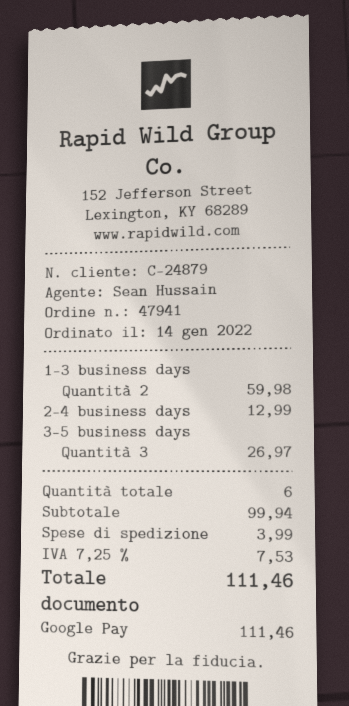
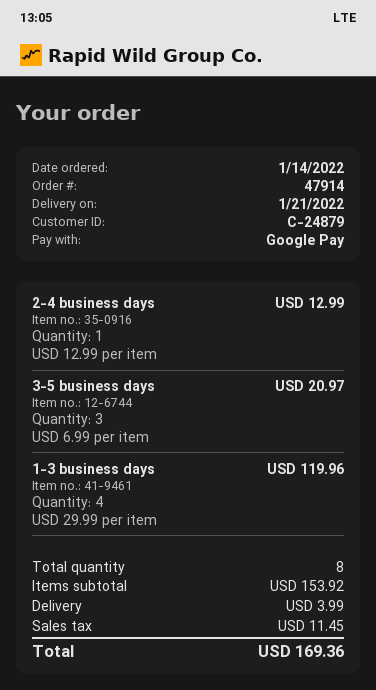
order number: 47941 -> 47914
1-3 business days: 2 for 59.98 -> 4 for 119.96
3-5 business days: 3 for 26.97 -> 3 for 20.97
total quantity: 6 -> 8
subtotal: 99.94 -> 153.92
tax: 7.53 -> 11.45
total: 111.46 -> 169.36

